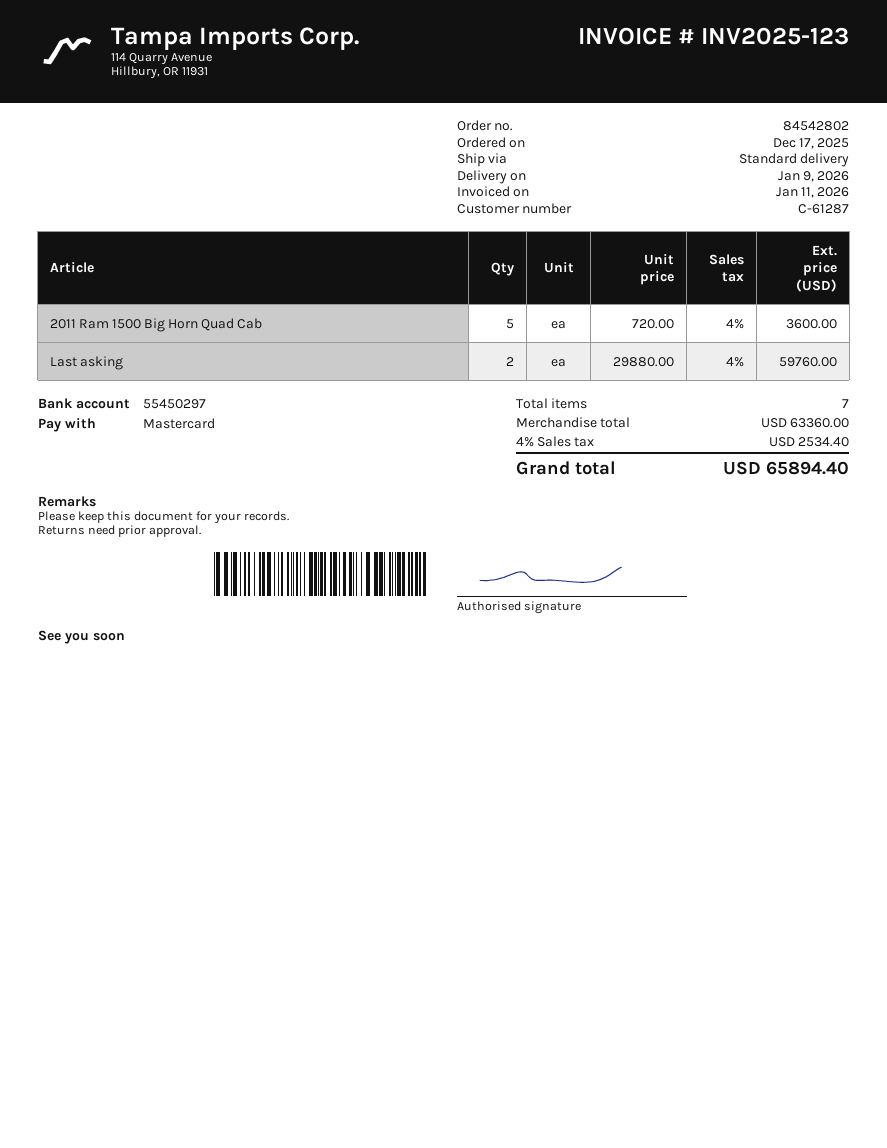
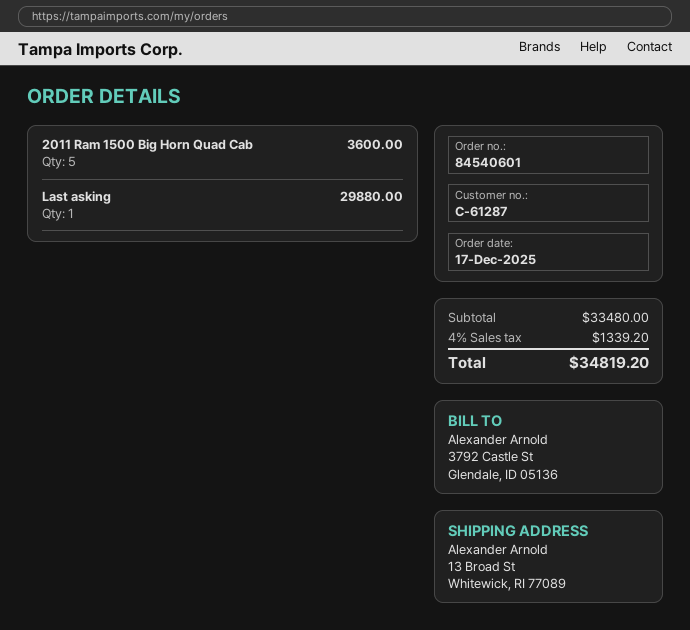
order number: 84542802 -> 84540601
Last asking: 2 for 59760.00 -> 1 for 29880.00
subtotal: 63360.00 -> 33480.00
tax: 4% = 2534.40 -> 4% = 1339.20
total: 65894.40 -> 34819.20

